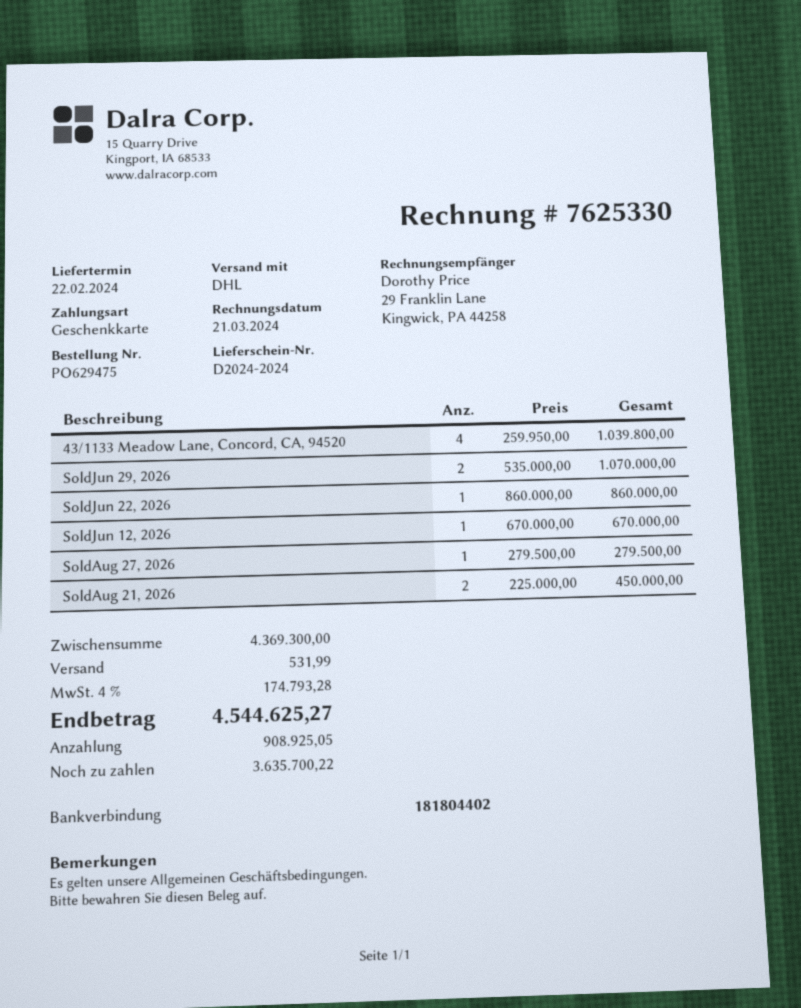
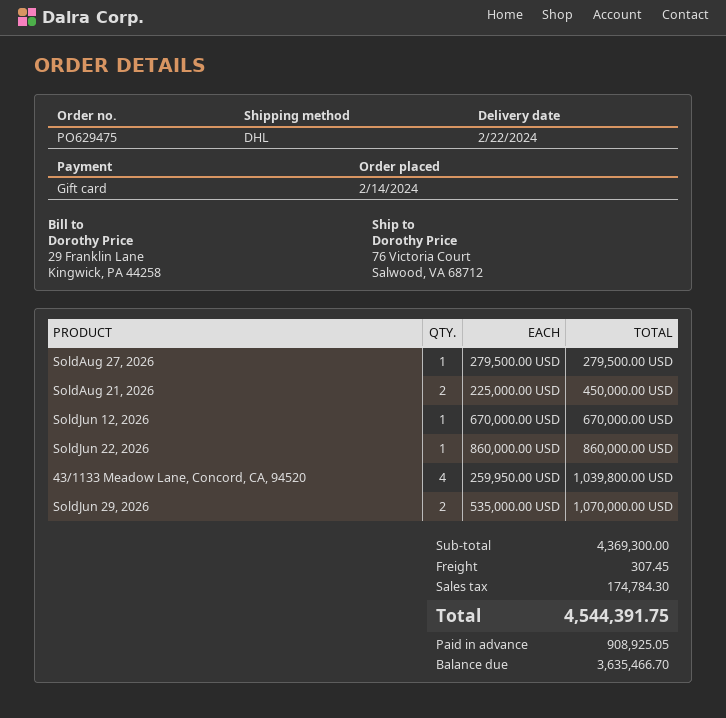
shipping: 531.99 -> 307.45
tax: 174793.28 -> 174784.30
total: 4544625.27 -> 4544391.75
balance: 3635700.22 -> 3635466.70

